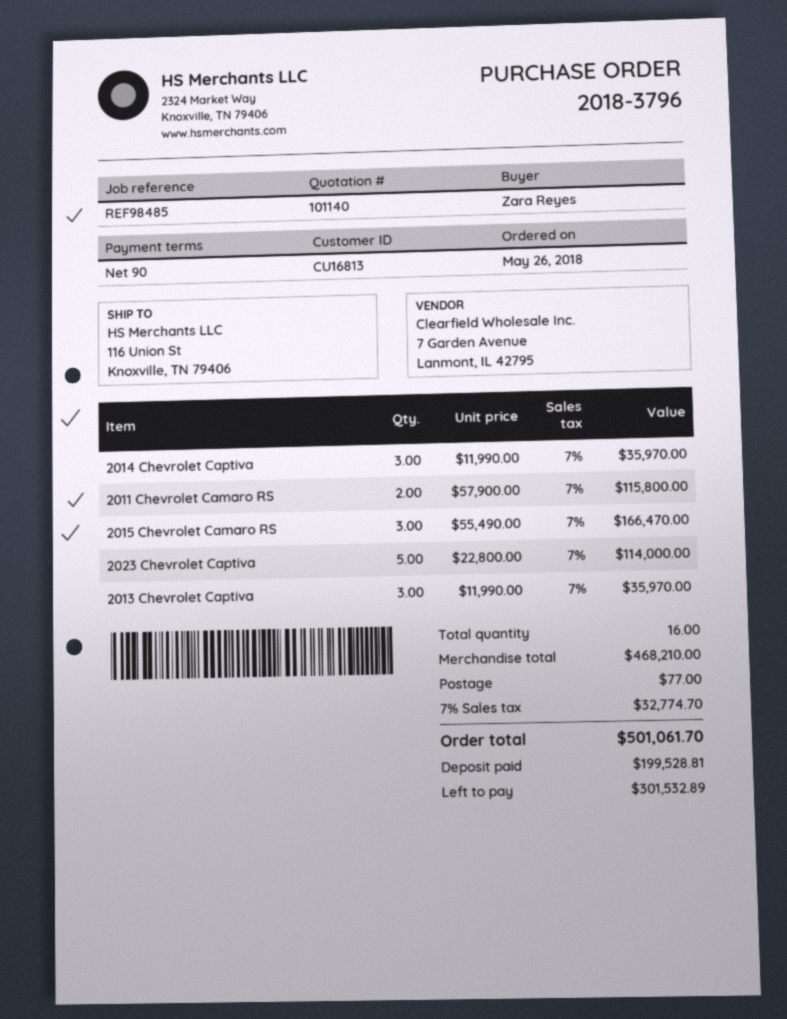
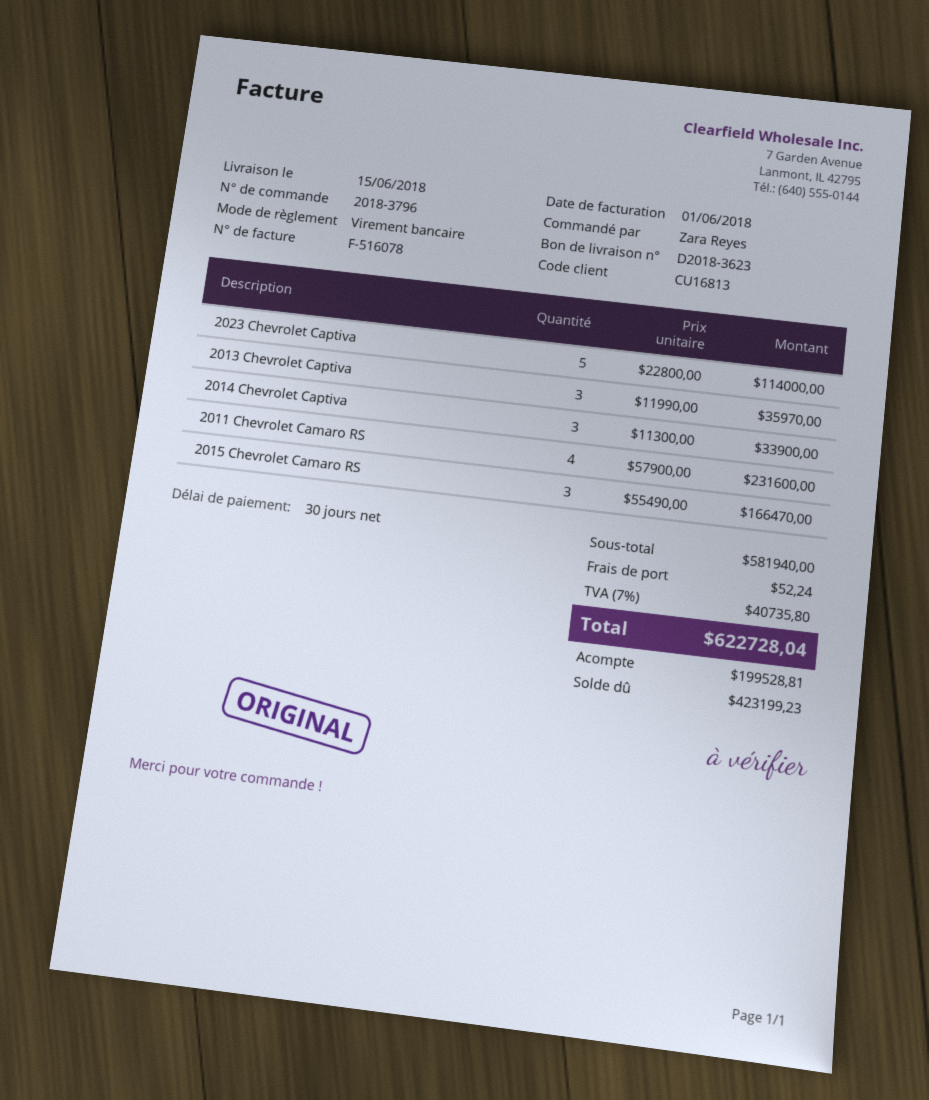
payment terms: 90 days -> 30 days
2014 Chevrolet Captiva: 3 x 11990.00 = 35970.00 -> 3 x 11300.00 = 33900.00
2011 Chevrolet Camaro RS: 2 x 57900.00 = 115800.00 -> 4 x 57900.00 = 231600.00
subtotal: 468210.00 -> 581940.00
shipping: 77.00 -> 52.24
tax: 7% = 32774.70 -> 7% = 40735.80
total: 501061.70 -> 622728.04
balance: 301532.89 -> 423199.23

